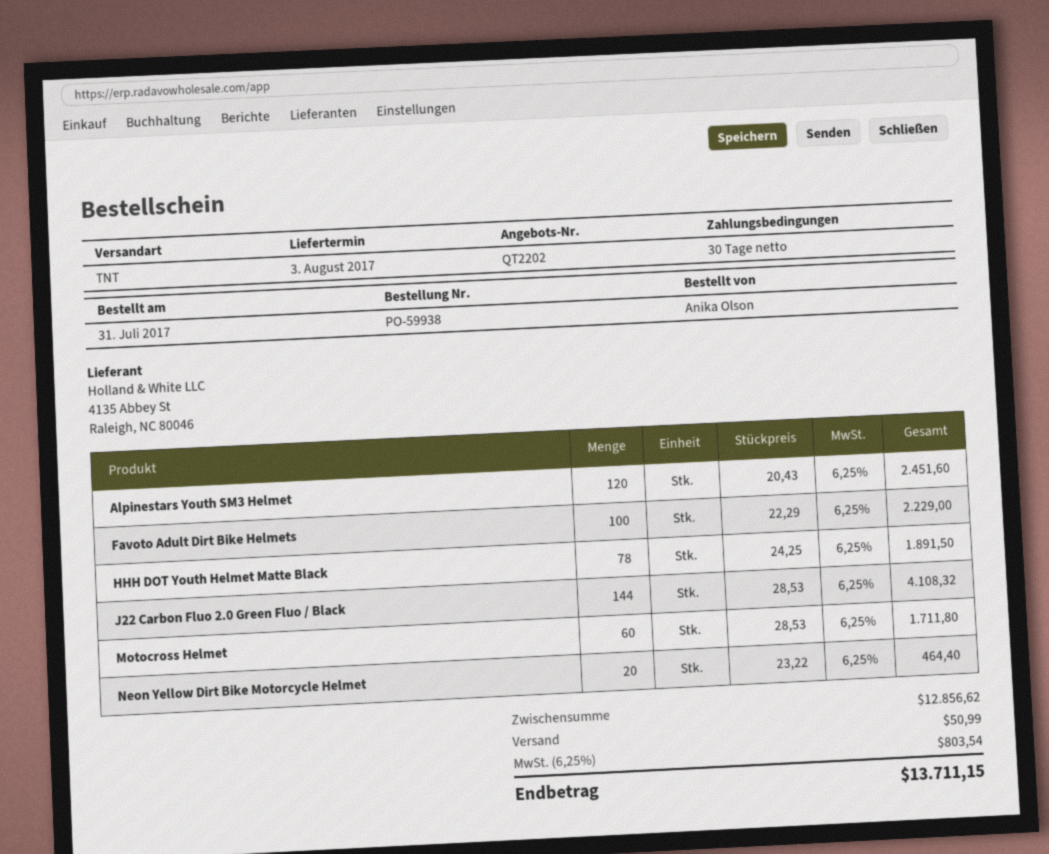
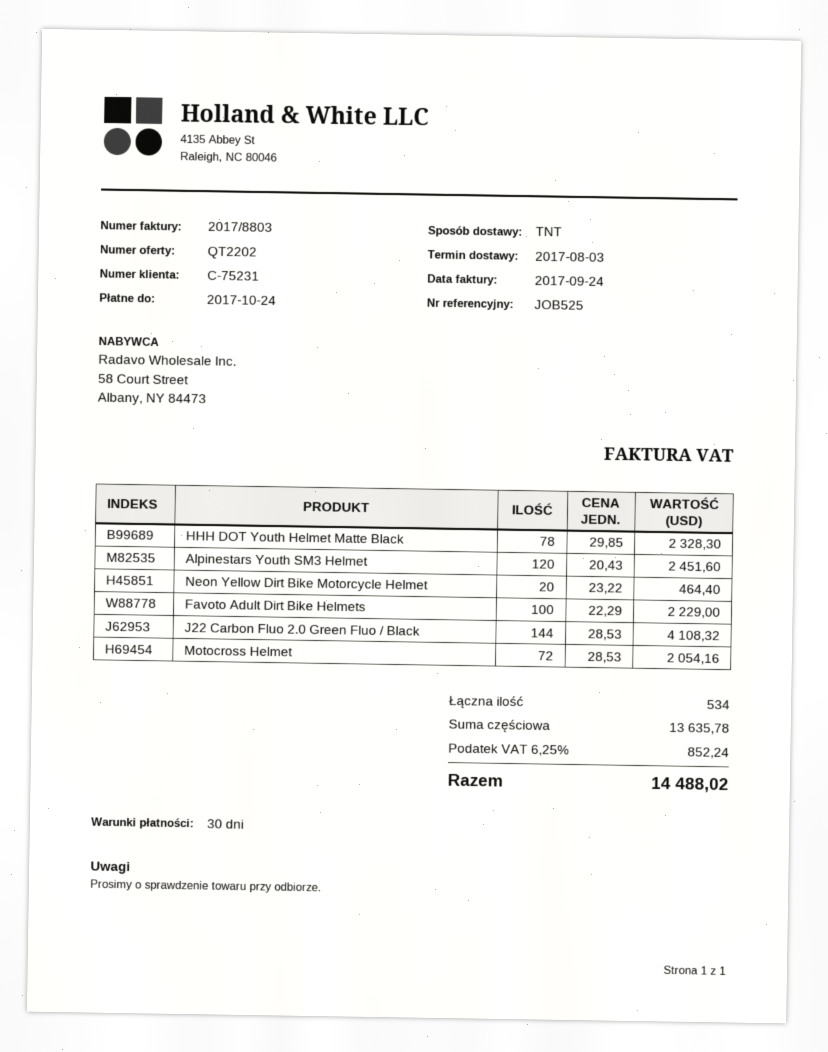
HHH DOT Youth Helmet Matte Black: 78 x 24.25 = 1891.50 -> 78 x 29.85 = 2328.30
Motocross Helmet: 60 x 28.53 = 1711.80 -> 72 x 28.53 = 2054.16
subtotal: 12856.62 -> 13635.78
shipping: 50.99 -> none
tax: 6.25% = 803.54 -> 6.25% = 852.24
total: 13711.15 -> 14488.02

